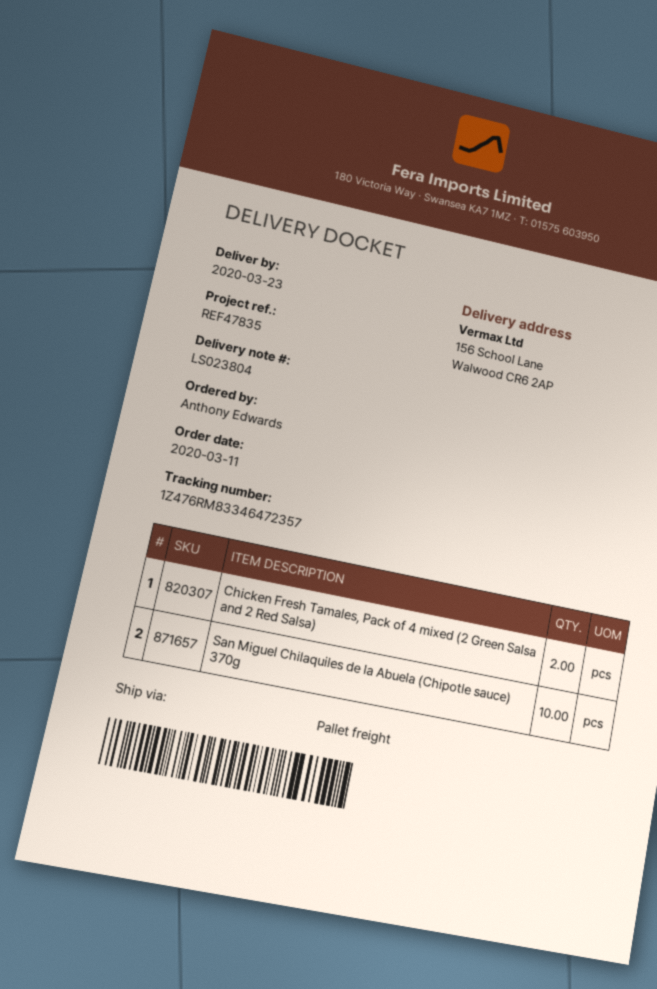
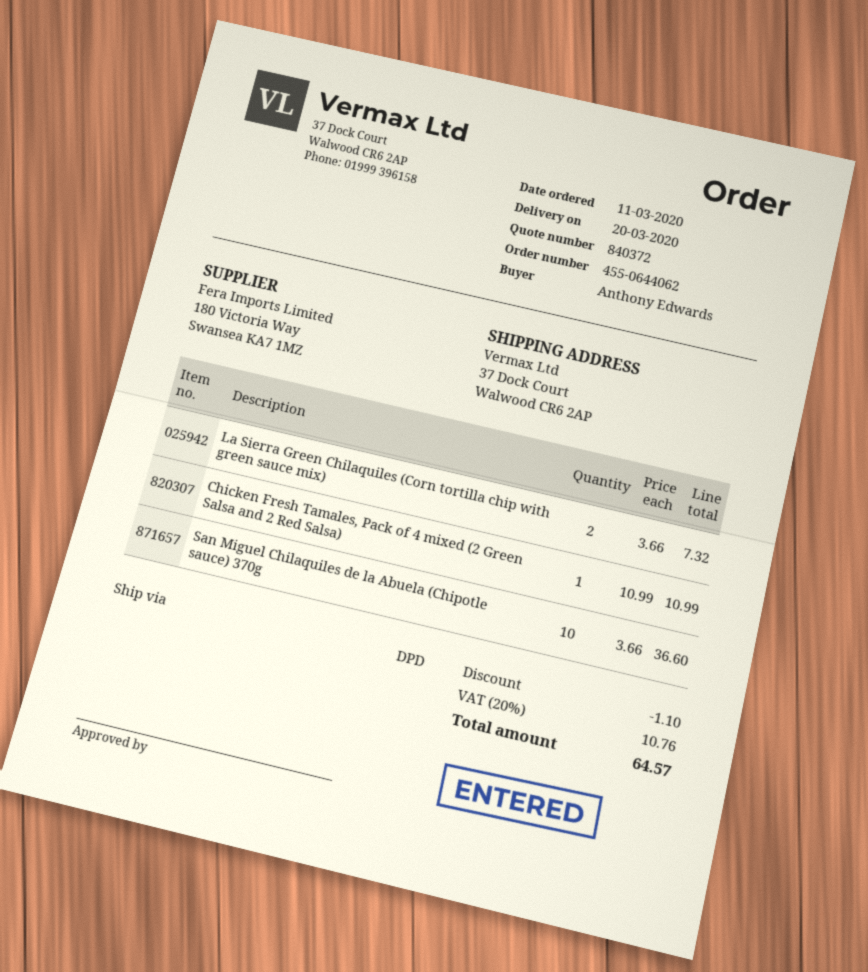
delivery date: 2020-03-23 -> 2020-03-20
shipping method: pallet freight -> DPD
ship to: 156 School Lane, Walwood CR6 2AP -> 37 Dock Court, Walwood CR6 2AP
Chicken Fresh Tamales, Pack of 4 mixed (2 Green Salsa and 2 Red Salsa): 2 -> 1
La Sierra Green Chilaquiles (Corn tortilla chip with green sauce mix): none -> 2

